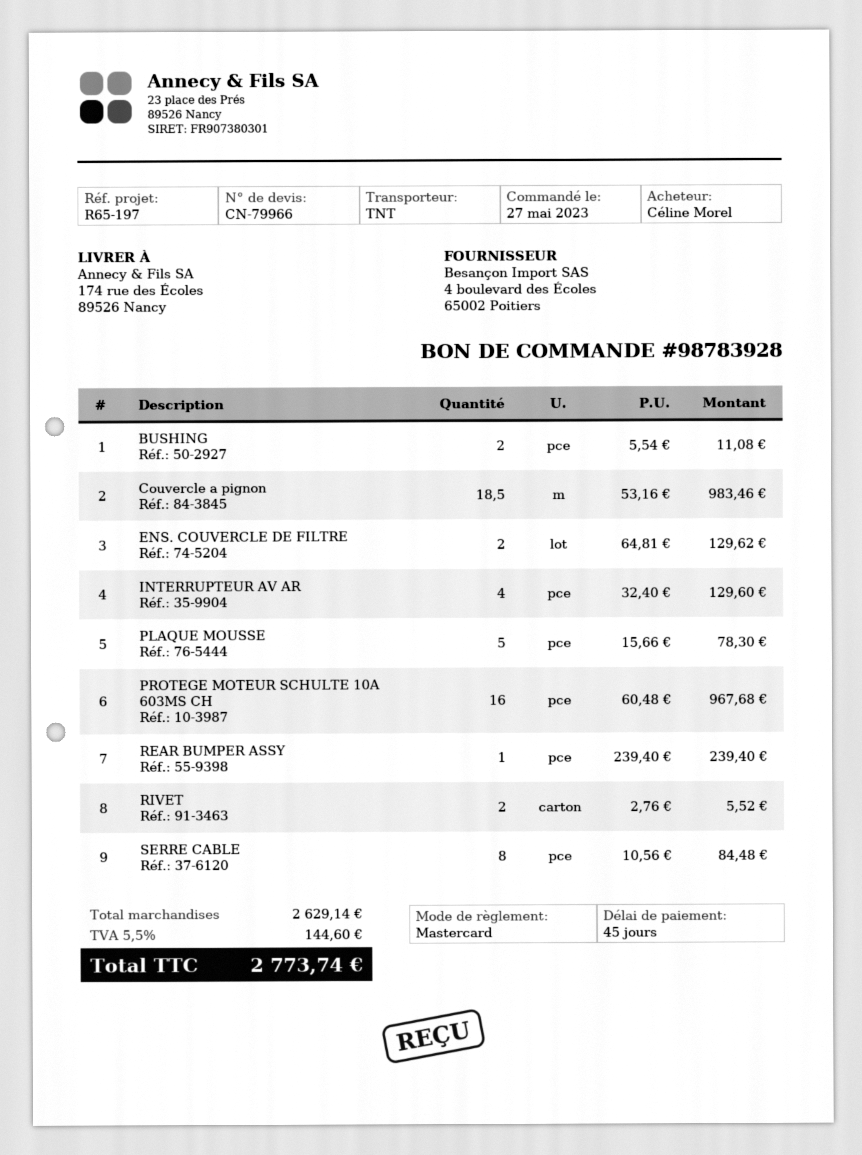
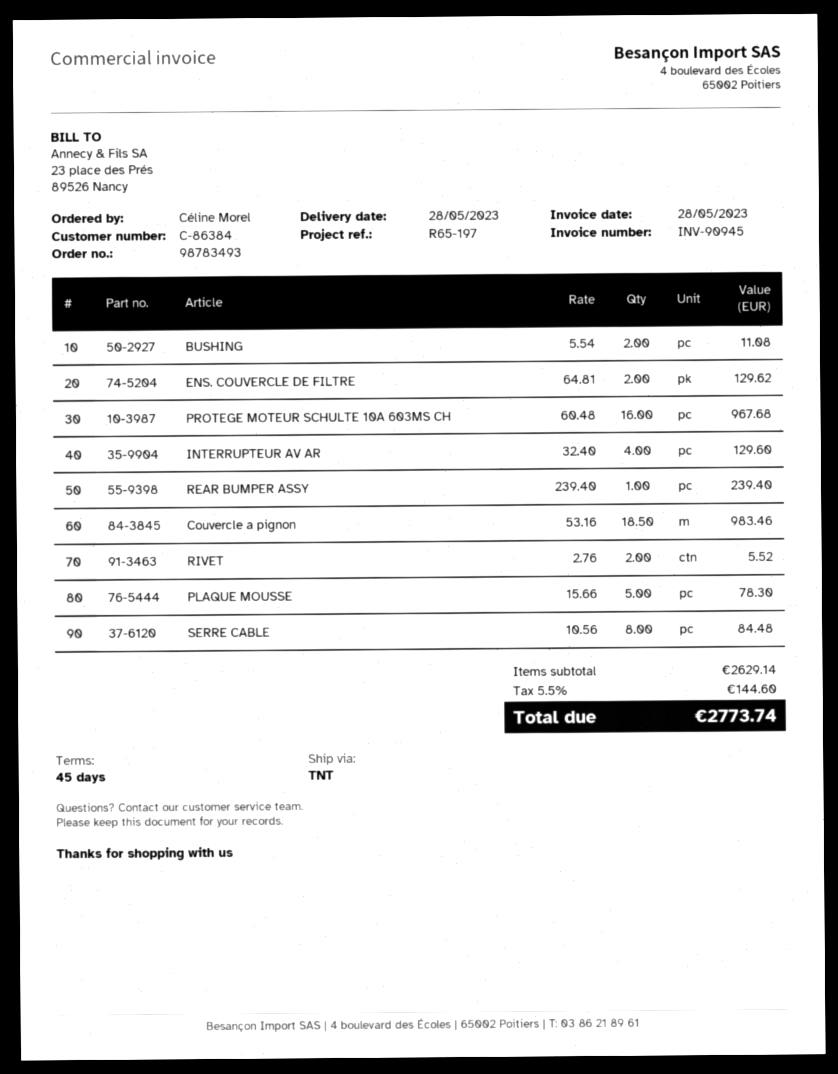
order number: 98783928 -> 98783493

